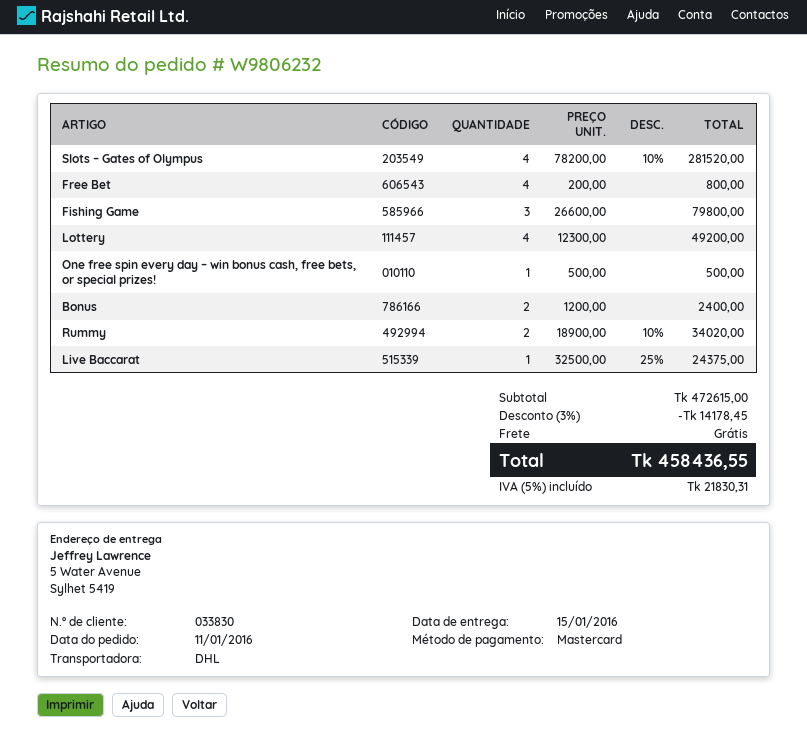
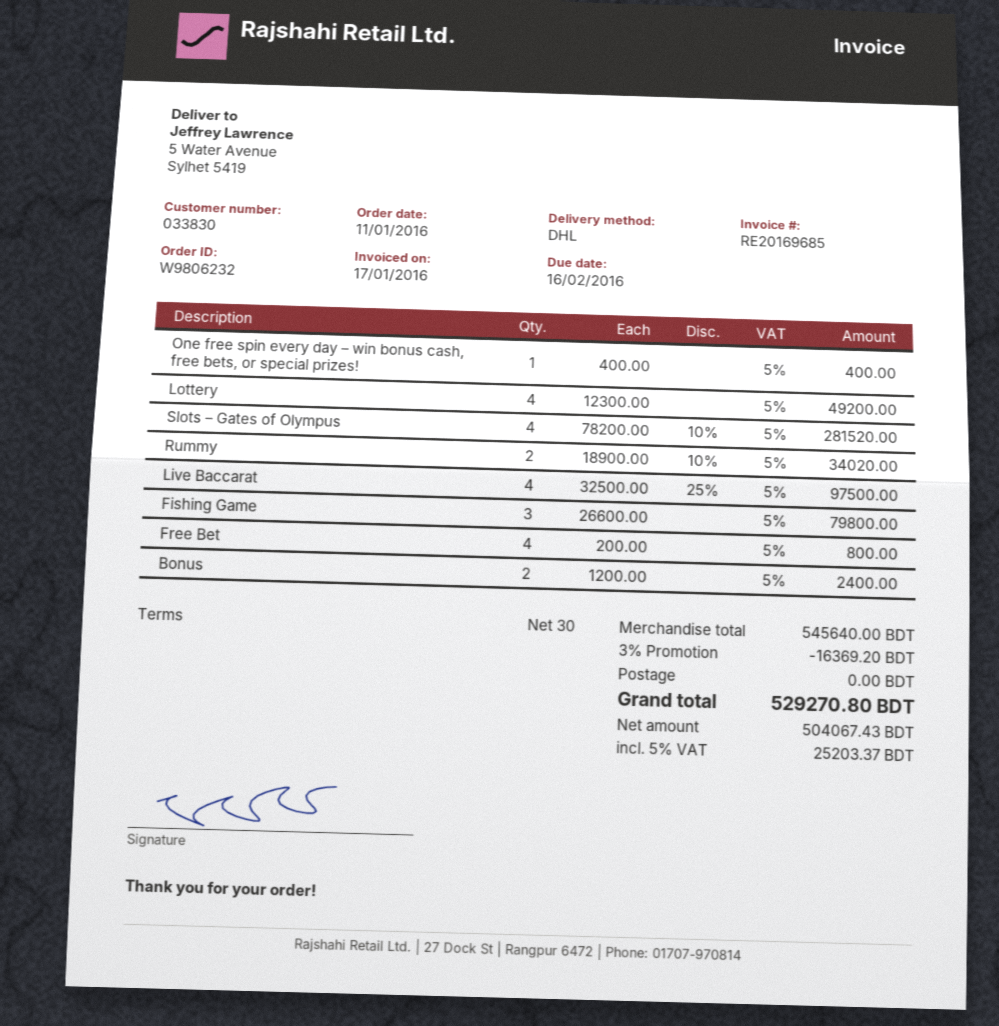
One free spin every day – win bonus cash, free bets, or special prizes!: 1 x 500.00 = 500.00 -> 1 x 400.00 = 400.00
Live Baccarat: 1 x 32500.00 - 25% = 24375.00 -> 4 x 32500.00 - 25% = 97500.00
subtotal: 472615.00 -> 545640.00
discount: 3% = 14178.45 -> 3% = 16369.20
tax: 5% = 21830.31 -> 5% = 25203.37
total: 458436.55 -> 529270.80

